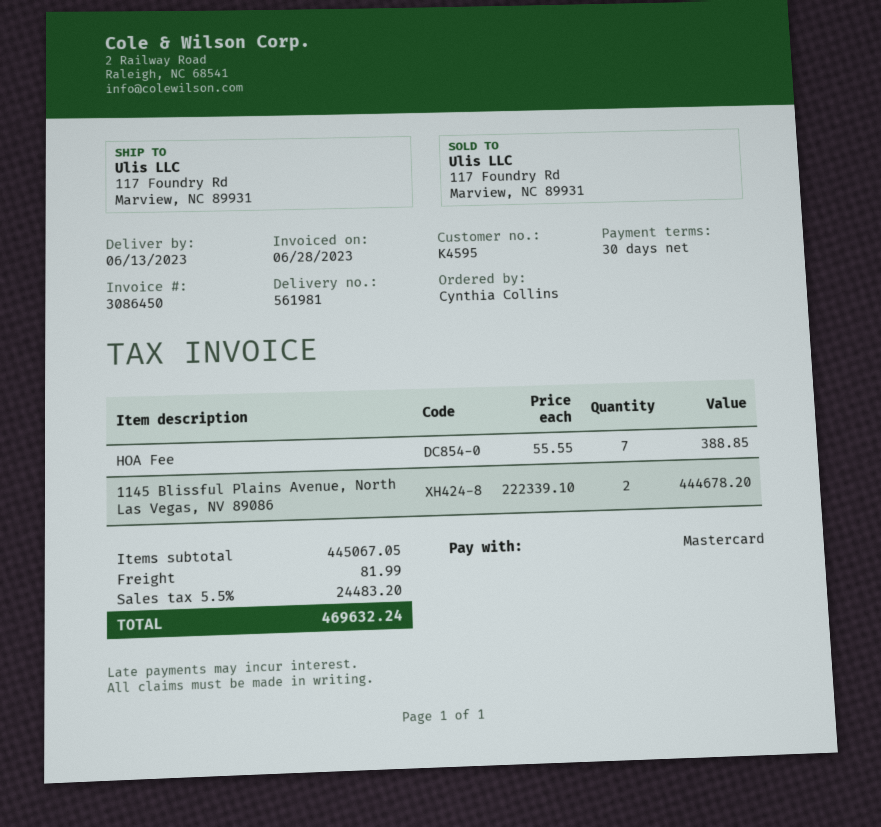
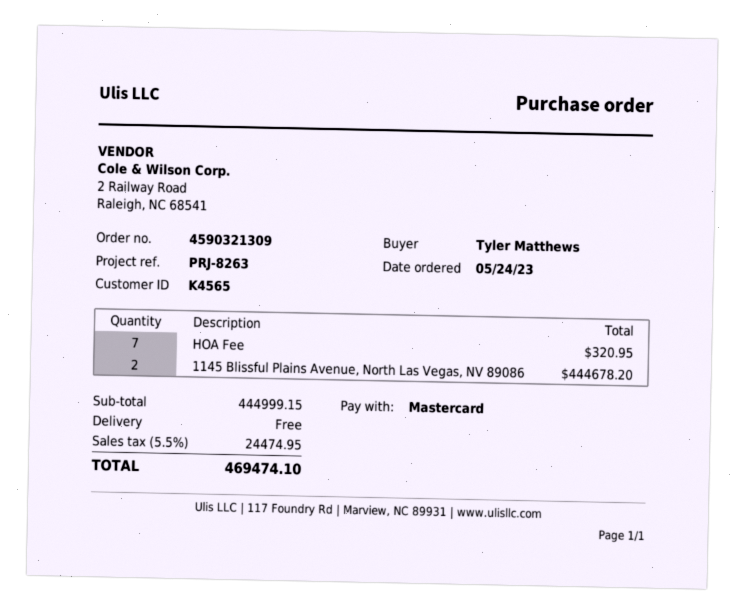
customer number: K4595 -> K4565
ordered by: Cynthia Collins -> Tyler Matthews
HOA Fee: 7 for 388.85 -> 7 for 320.95
subtotal: 445067.05 -> 444999.15
shipping: 81.99 -> 0.00
tax: 5.5% = 24483.20 -> 5.5% = 24474.95
total: 469632.24 -> 469474.10

